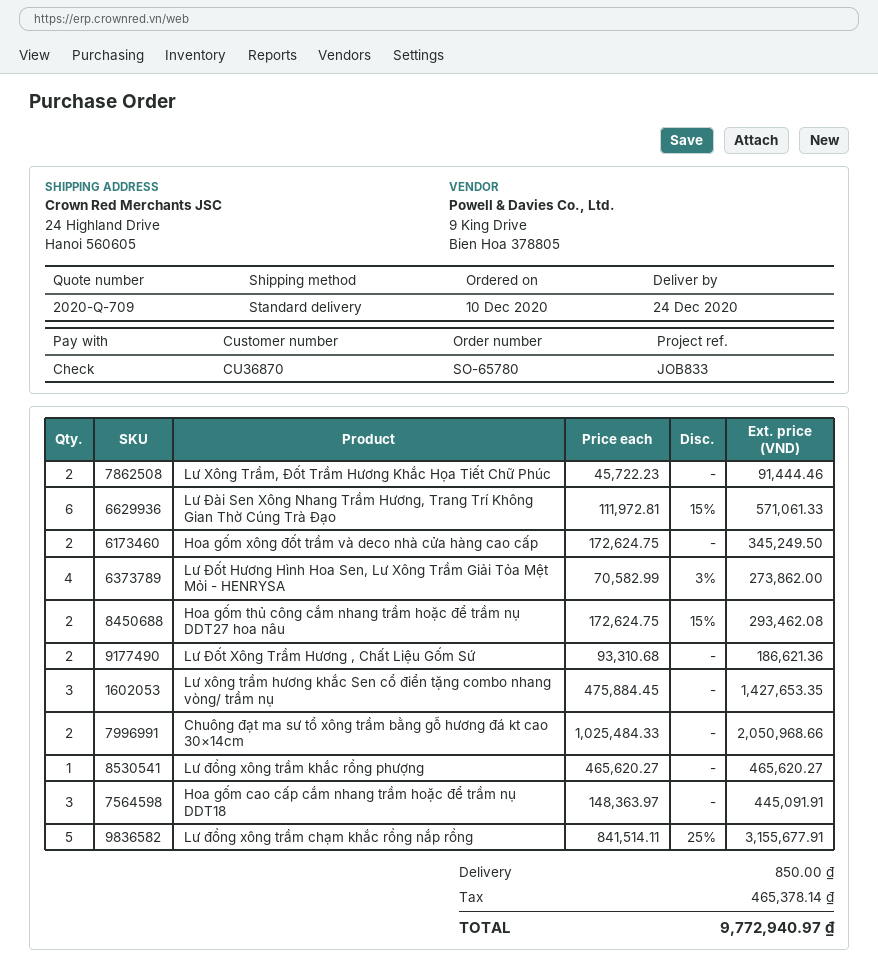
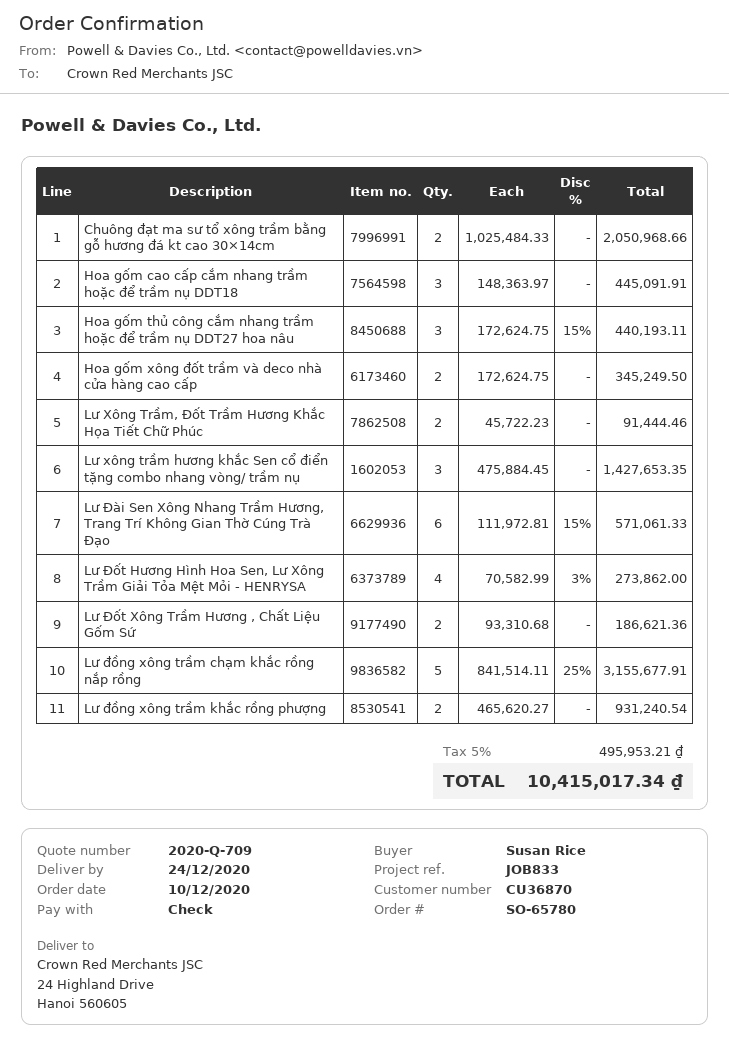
Hoa gốm thủ công cắm nhang trầm hoặc để trầm nụ DDT27 hoa nâu: 2 x 172624.75 - 15% = 293462.08 -> 3 x 172624.75 - 15% = 440193.11
Lư đồng xông trầm khắc rồng phượng: 1 x 465620.27 = 465620.27 -> 2 x 465620.27 = 931240.54
shipping: 850.00 -> none
tax: 465378.14 -> 495953.21
total: 9772940.97 -> 10415017.34

